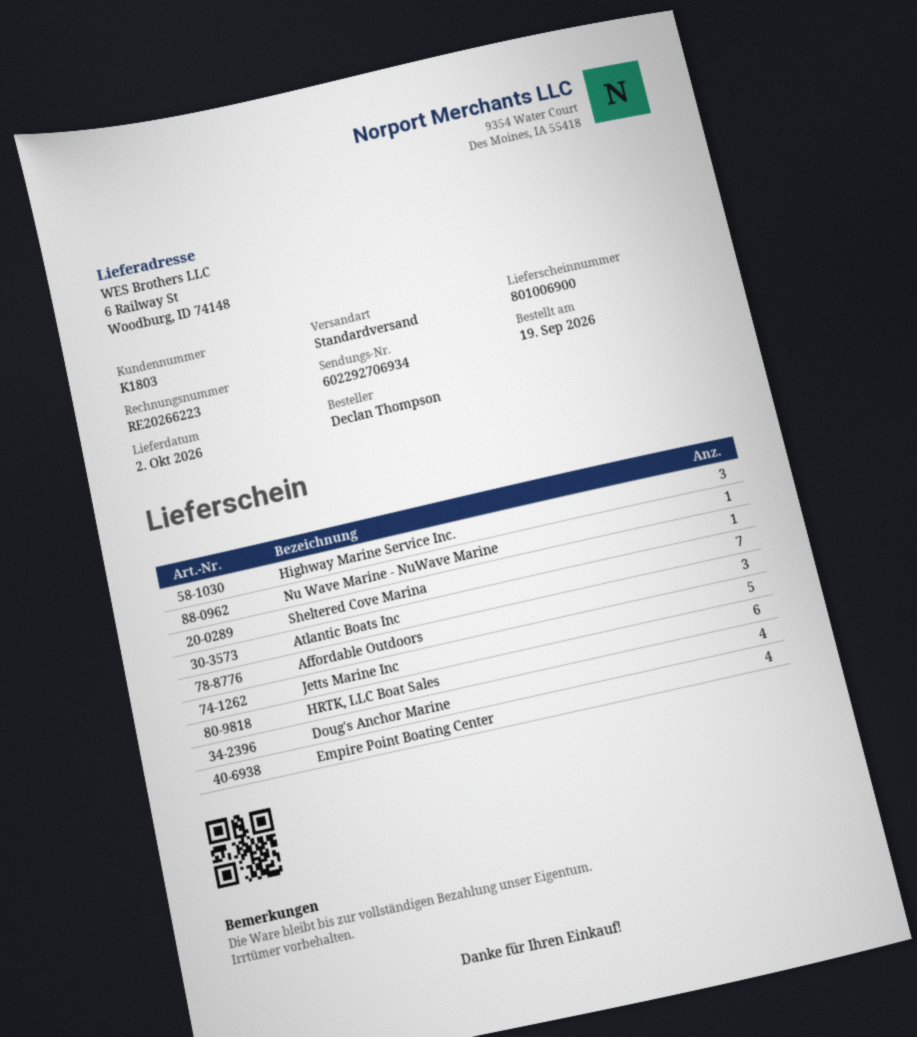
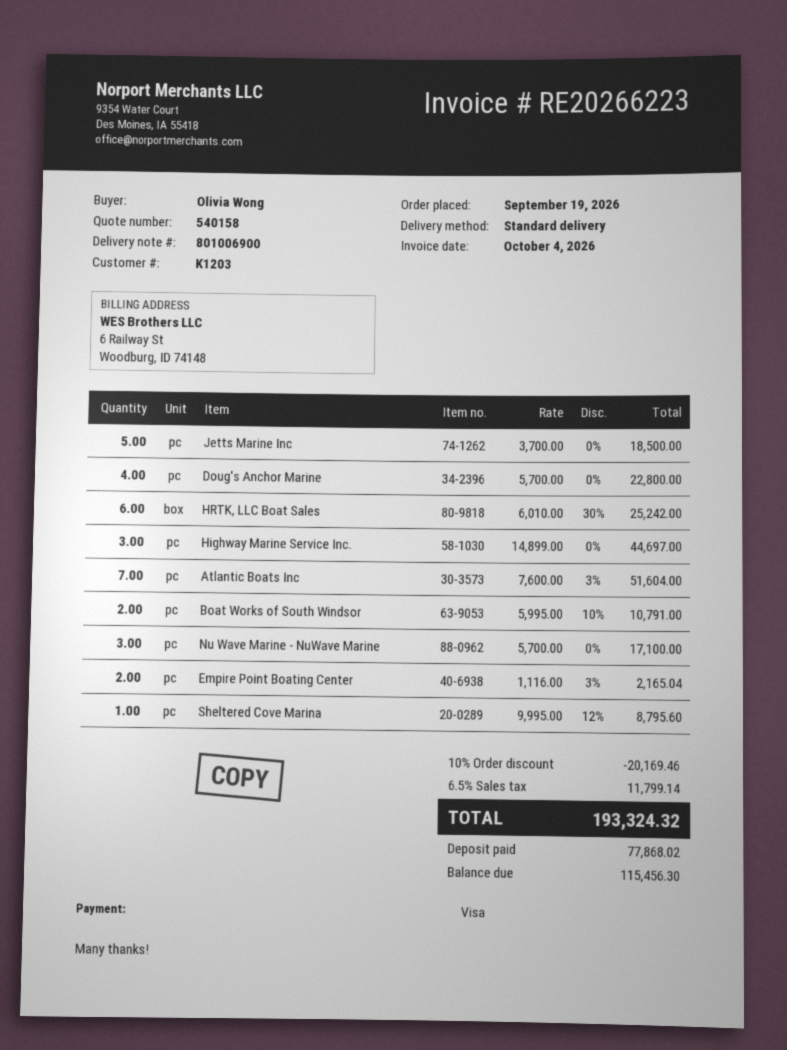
customer number: K1803 -> K1203
ordered by: Declan Thompson -> Olivia Wong
Nu Wave Marine - NuWave Marine: 1 -> 3
Affordable Outdoors: 3 -> none
Empire Point Boating Center: 4 -> 2
Boat Works of South Windsor: none -> 2

